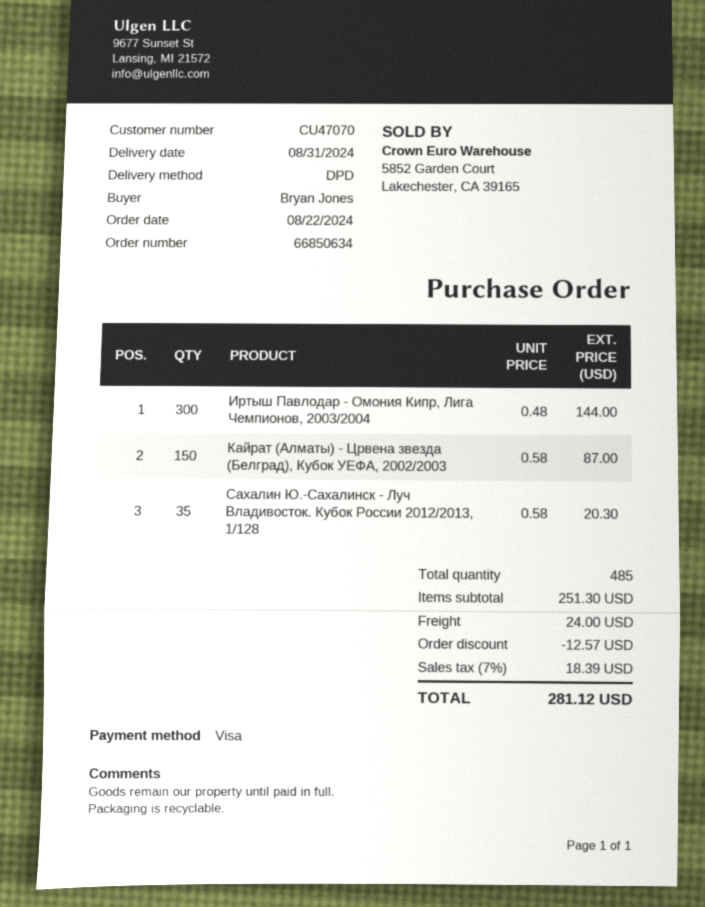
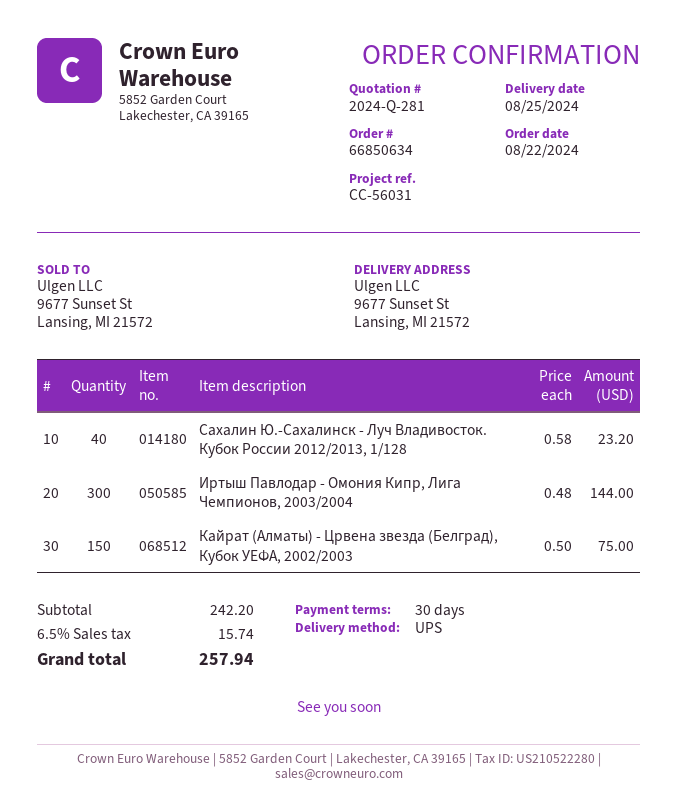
delivery date: 2024-08-31 -> 2024-08-25
shipping method: DPD -> UPS
Кайрат (Алматы) - Црвена звезда (Белград), Кубок УЕФА, 2002/2003: 150 x 0.58 = 87.00 -> 150 x 0.50 = 75.00
Сахалин Ю.-Сахалинск - Луч Владивосток. Кубок России 2012/2013, 1/128: 35 x 0.58 = 20.30 -> 40 x 0.58 = 23.20
subtotal: 251.30 -> 242.20
discount: 12.57 -> none
shipping: 24.00 -> none
tax: 7% = 18.39 -> 6.5% = 15.74
total: 281.12 -> 257.94

